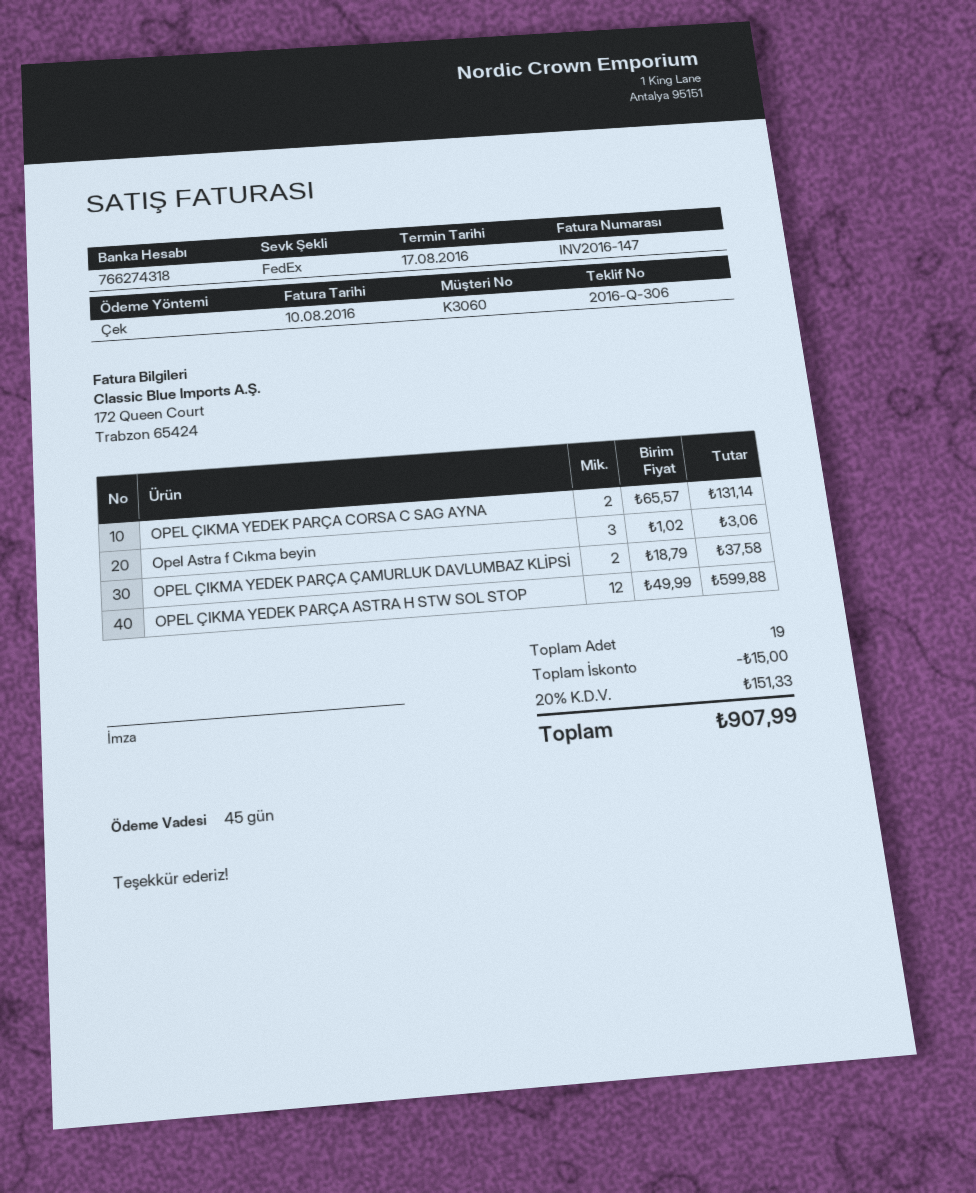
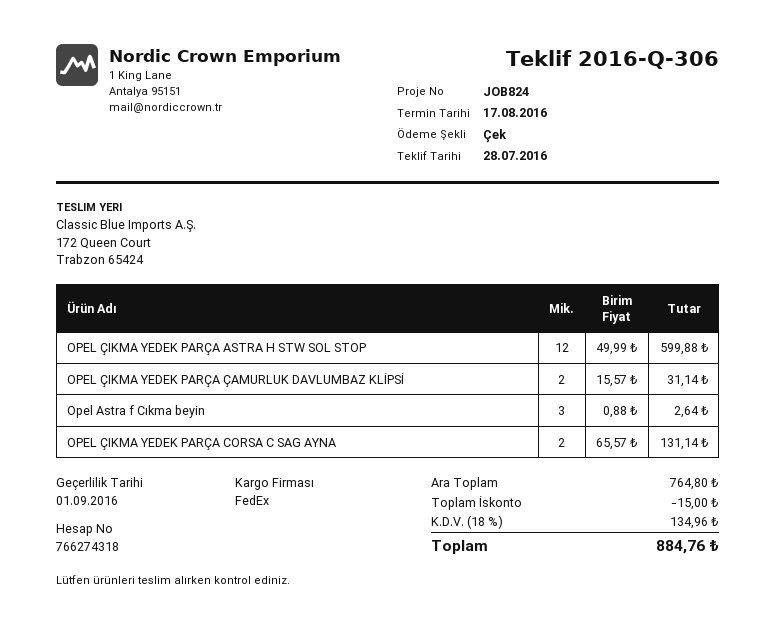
Opel Astra f Cıkma beyin: 3 x 1.02 = 3.06 -> 3 x 0.88 = 2.64
OPEL ÇIKMA YEDEK PARÇA ÇAMURLUK DAVLUMBAZ KLİPSİ: 2 x 18.79 = 37.58 -> 2 x 15.57 = 31.14
tax: 20% = 151.33 -> 18% = 134.96
total: 907.99 -> 884.76

